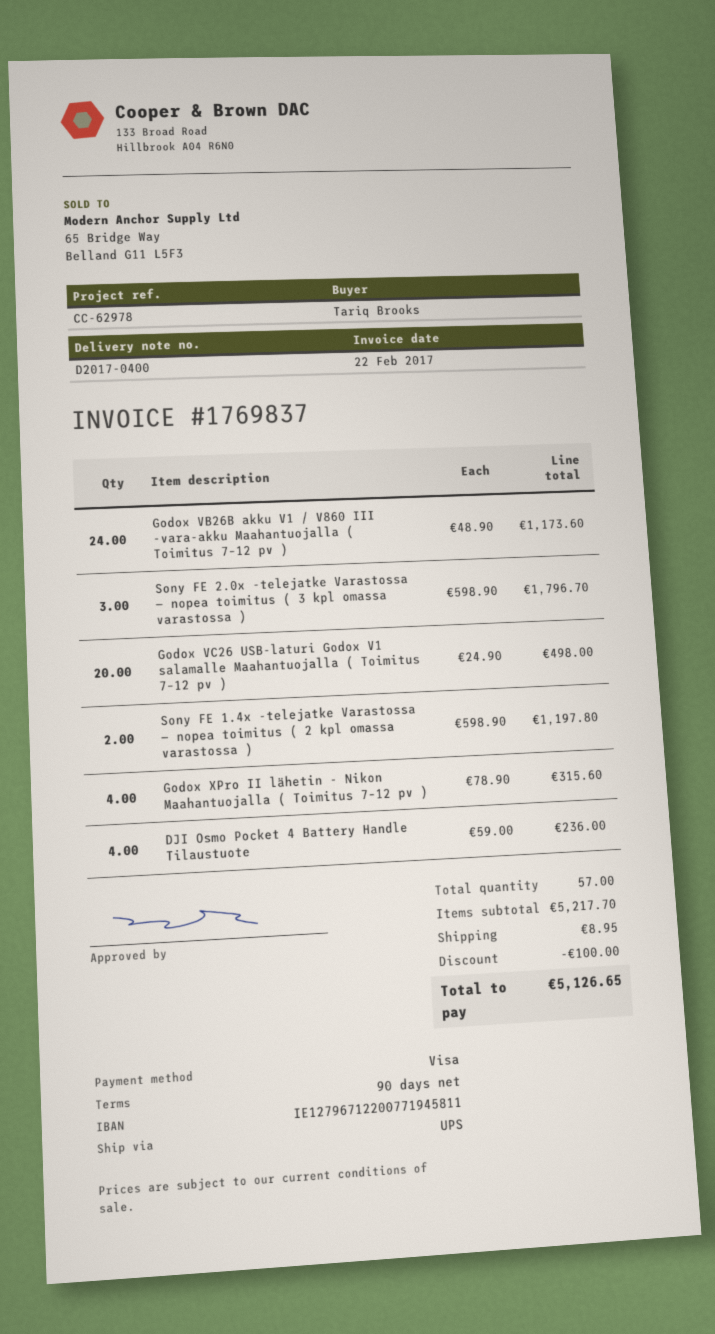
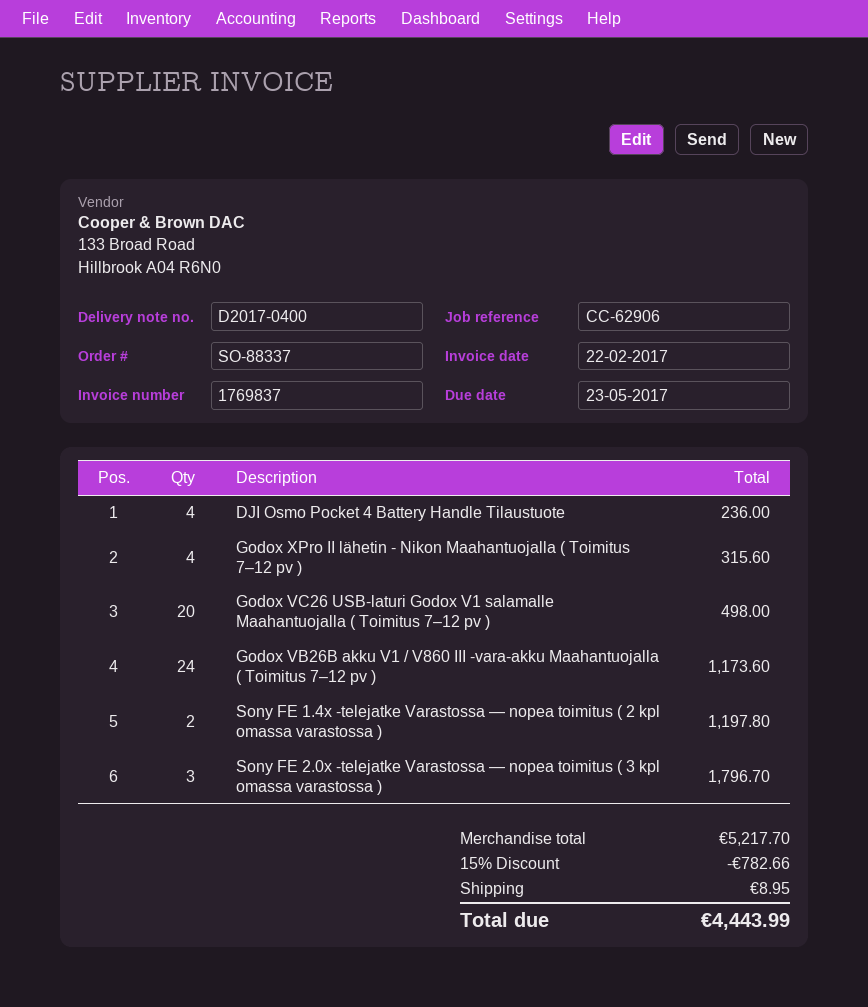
reference: CC-62978 -> CC-62906
discount: 100.00 -> 782.66
total: 5126.65 -> 4443.99

